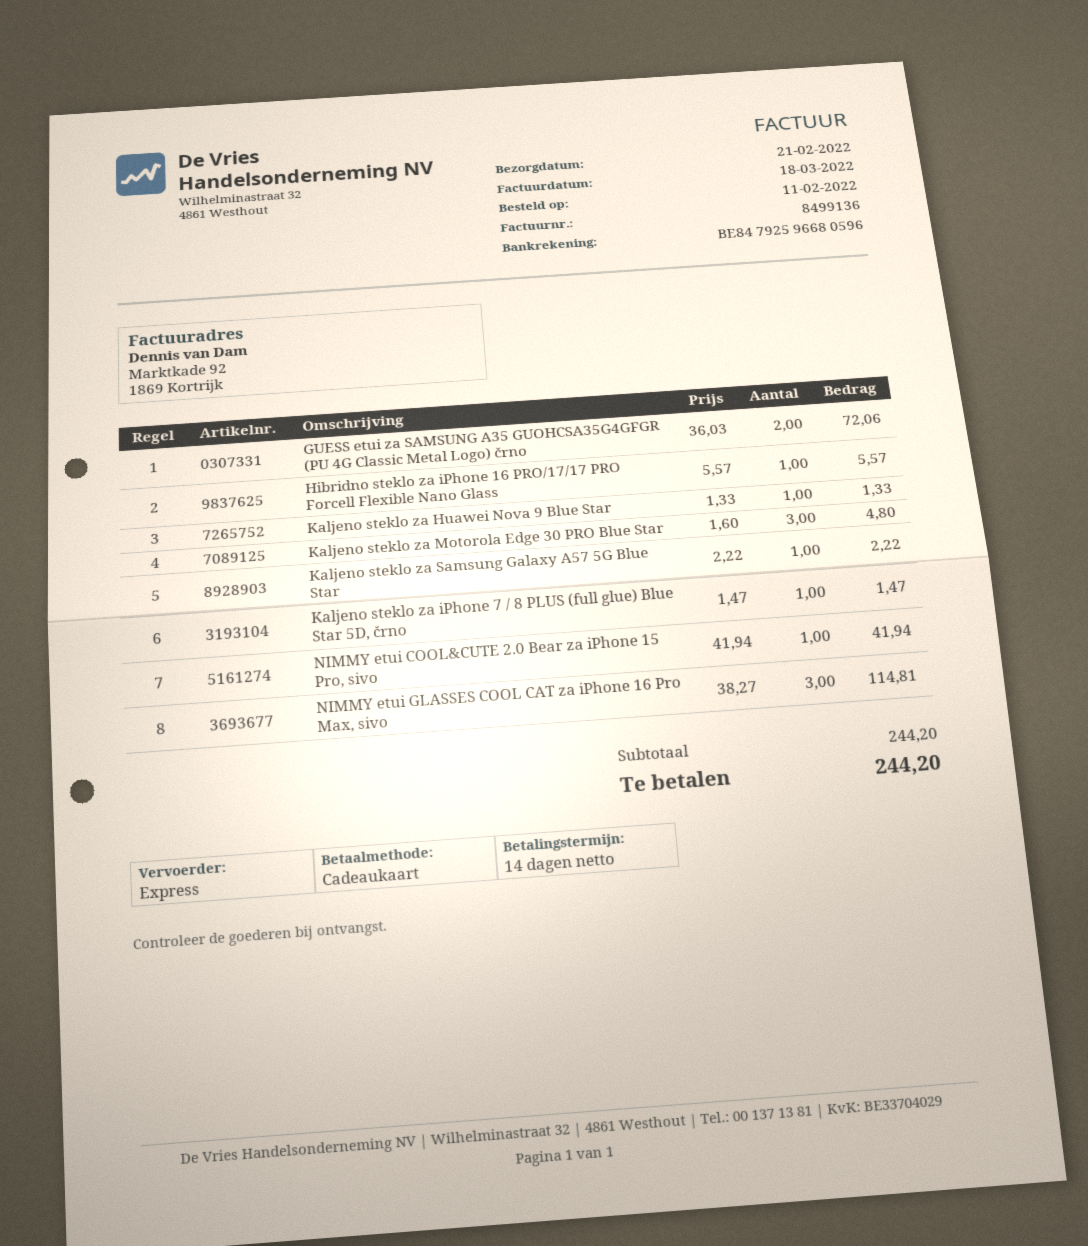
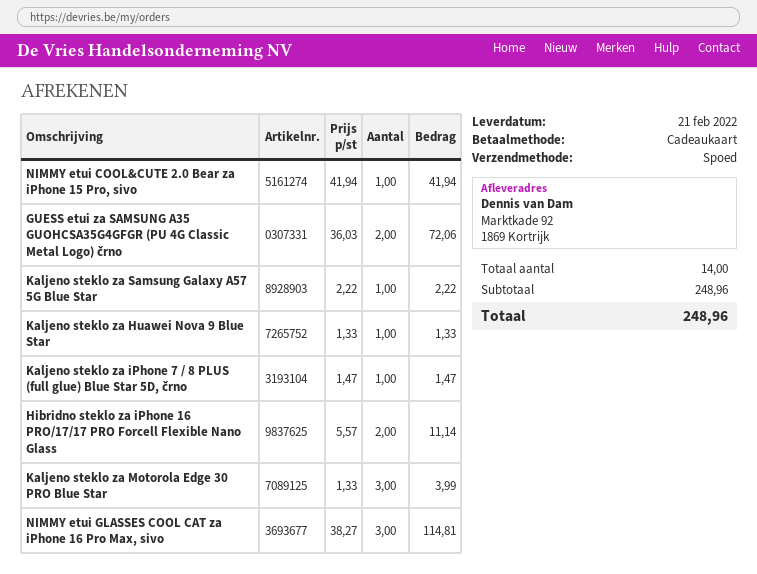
Hibridno steklo za iPhone 16 PRO/17/17 PRO Forcell Flexible Nano Glass: 1 x 5.57 = 5.57 -> 2 x 5.57 = 11.14
Kaljeno steklo za Motorola Edge 30 PRO Blue Star: 3 x 1.60 = 4.80 -> 3 x 1.33 = 3.99
subtotal: 244.20 -> 248.96
total: 244.20 -> 248.96

